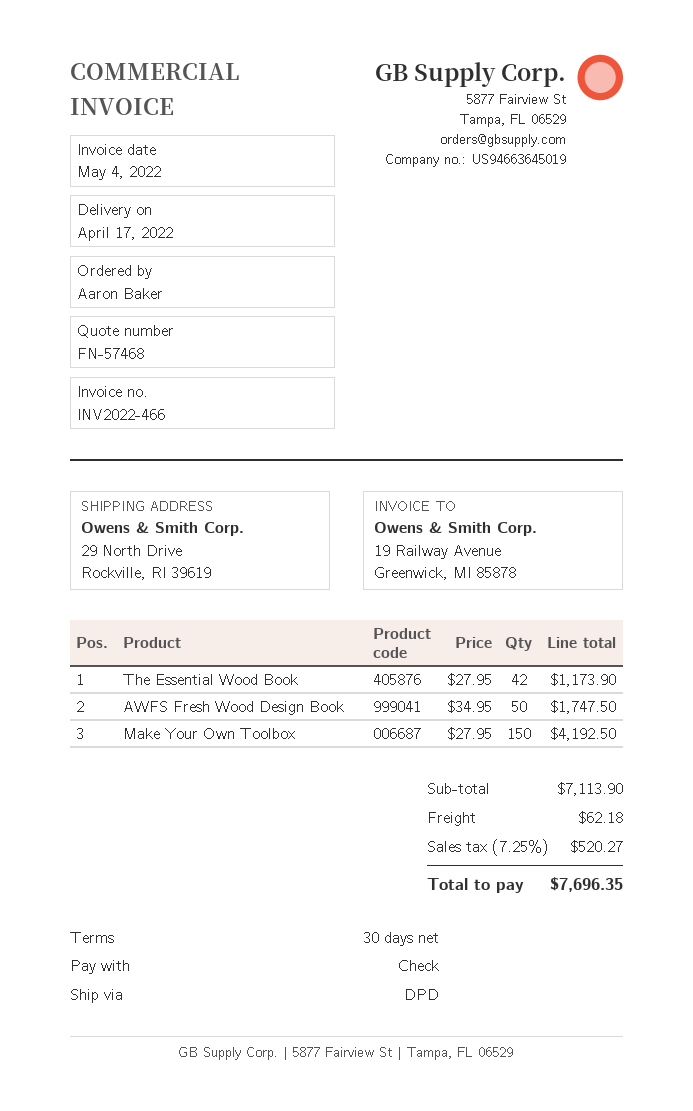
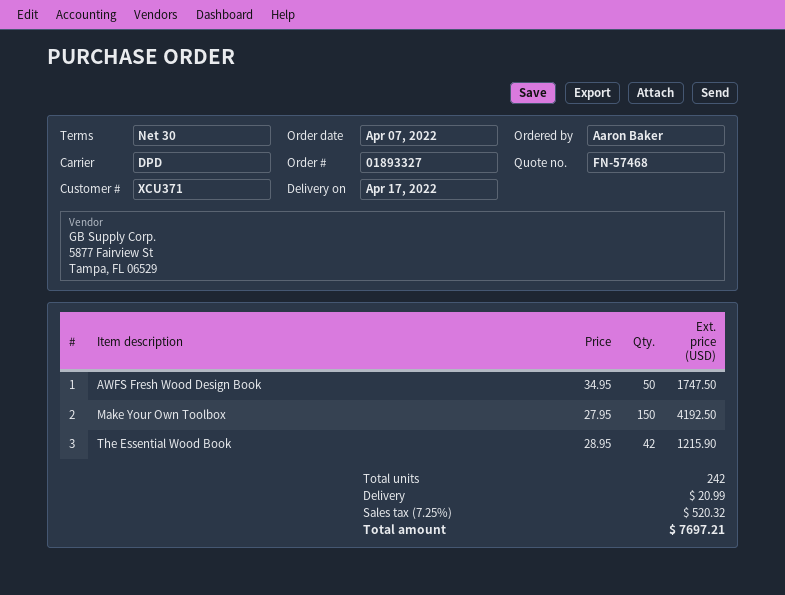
The Essential Wood Book: 42 x 27.95 = 1173.90 -> 42 x 28.95 = 1215.90
shipping: 62.18 -> 20.99
tax: 7.25% = 520.27 -> 7.25% = 520.32
total: 7696.35 -> 7697.21

